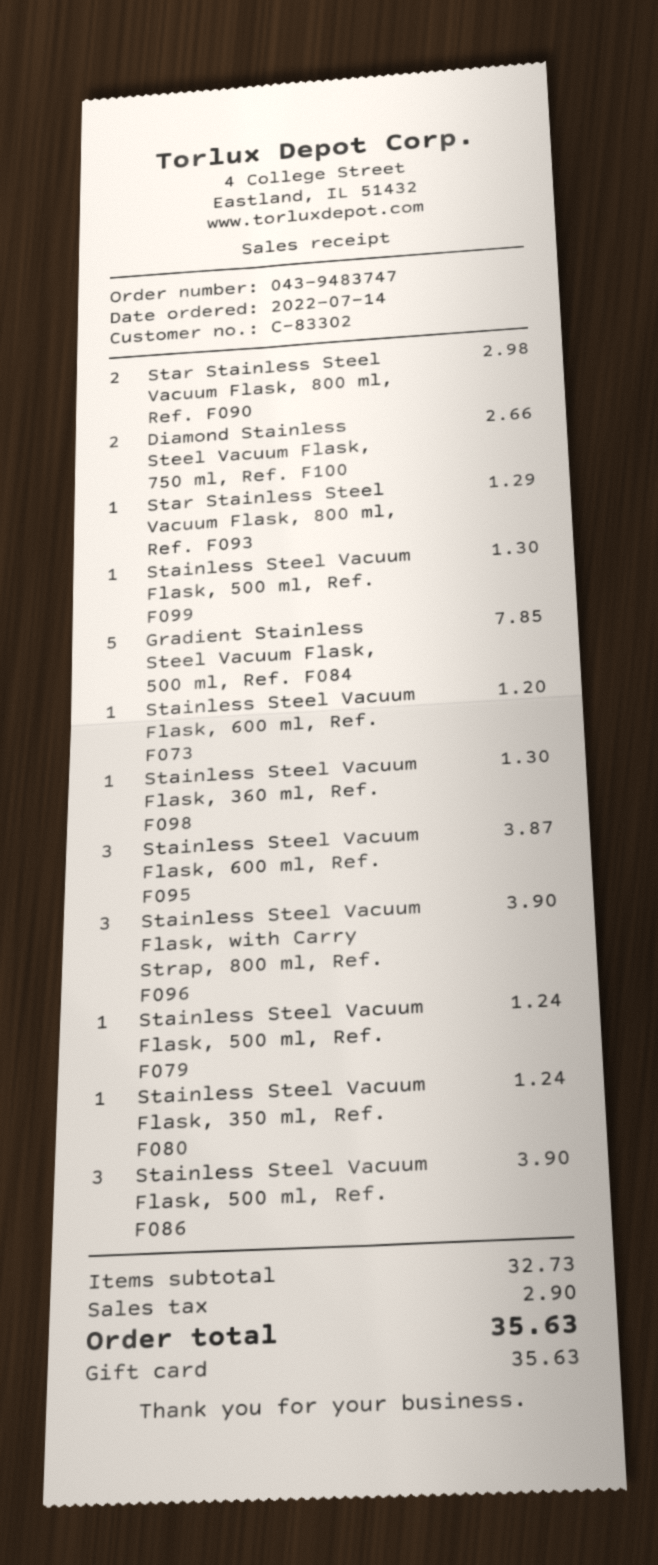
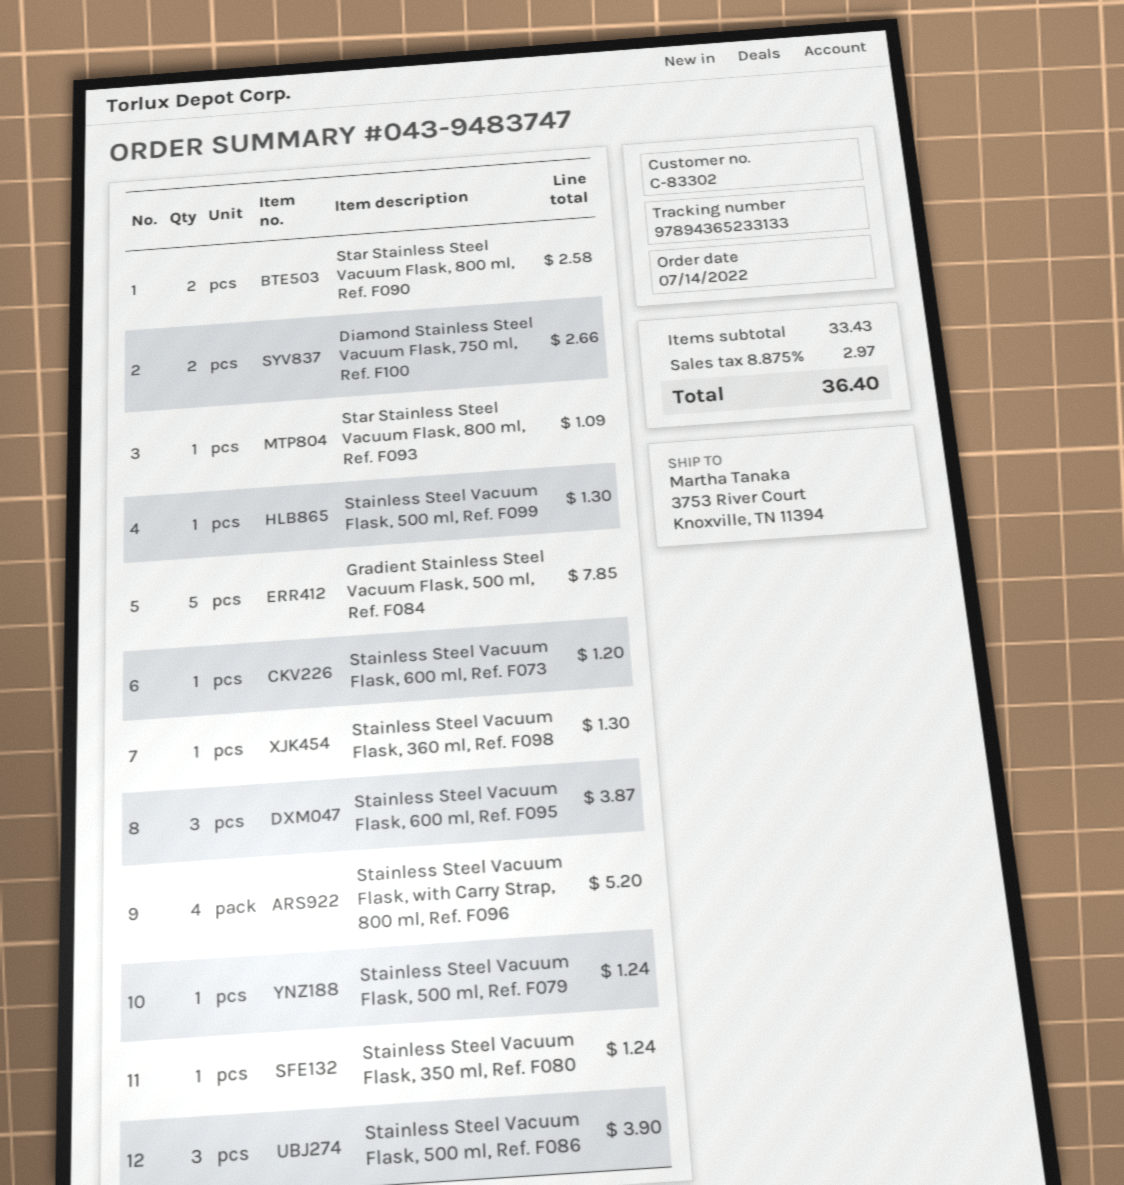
Star Stainless Steel Vacuum Flask, 800 ml, Ref. F090: 2 for 2.98 -> 2 for 2.58
Star Stainless Steel Vacuum Flask, 800 ml, Ref. F093: 1 for 1.29 -> 1 for 1.09
Stainless Steel Vacuum Flask, with Carry Strap, 800 ml, Ref. F096: 3 for 3.90 -> 4 for 5.20
subtotal: 32.73 -> 33.43
tax: 2.90 -> 2.97
total: 35.63 -> 36.40

